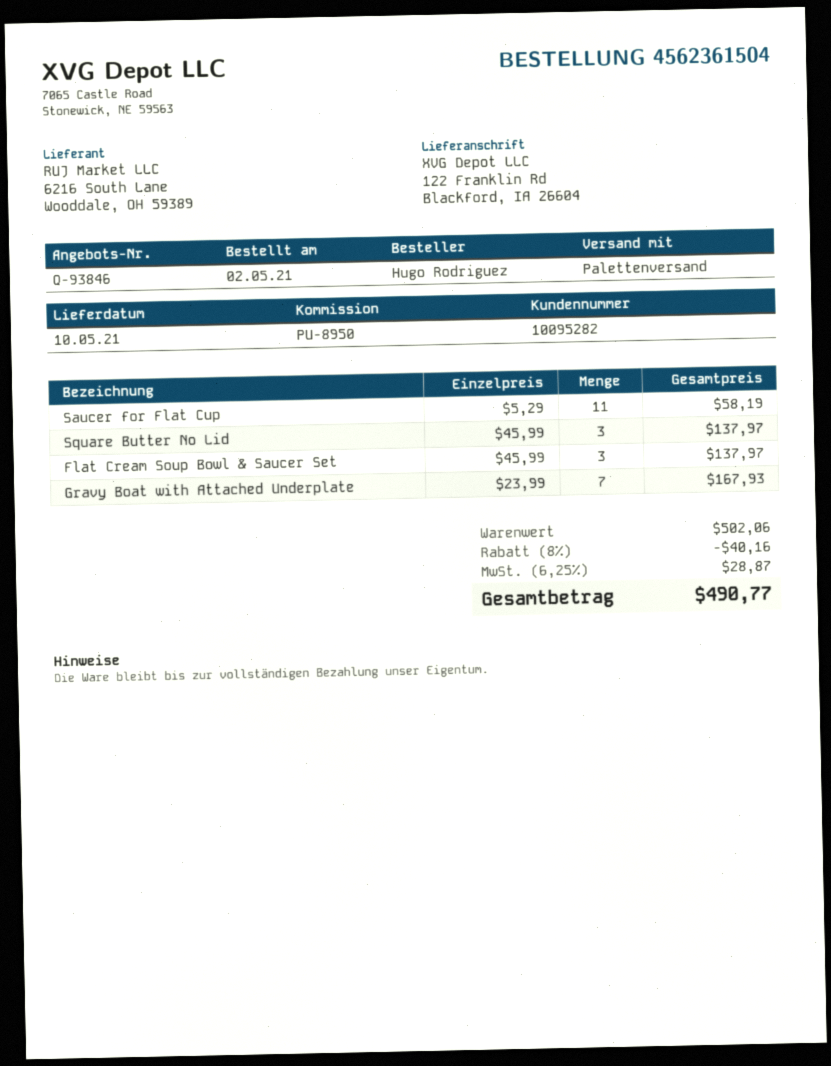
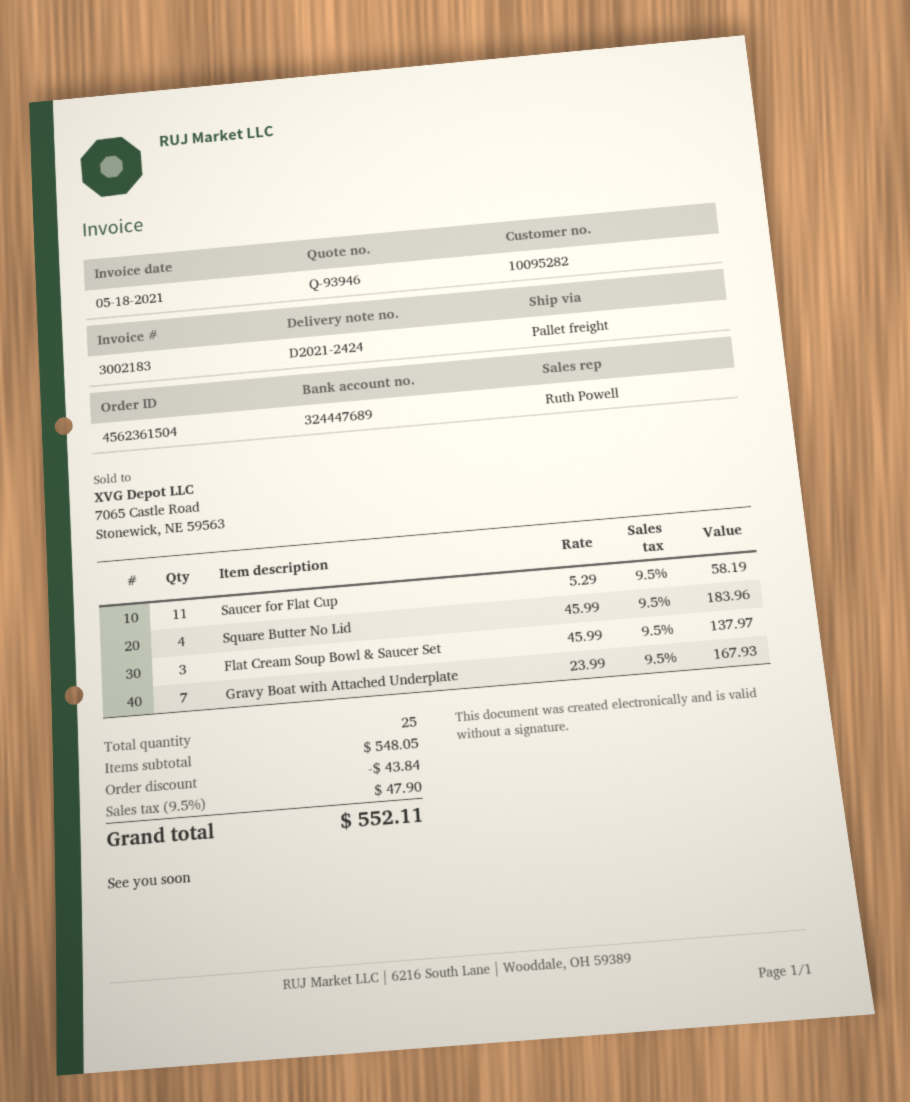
quote number: Q-93846 -> Q-93946
Square Butter No Lid: 3 x 45.99 = 137.97 -> 4 x 45.99 = 183.96
subtotal: 502.06 -> 548.05
discount: 40.16 -> 43.84
tax: 6.25% = 28.87 -> 9.5% = 47.90
total: 490.77 -> 552.11

